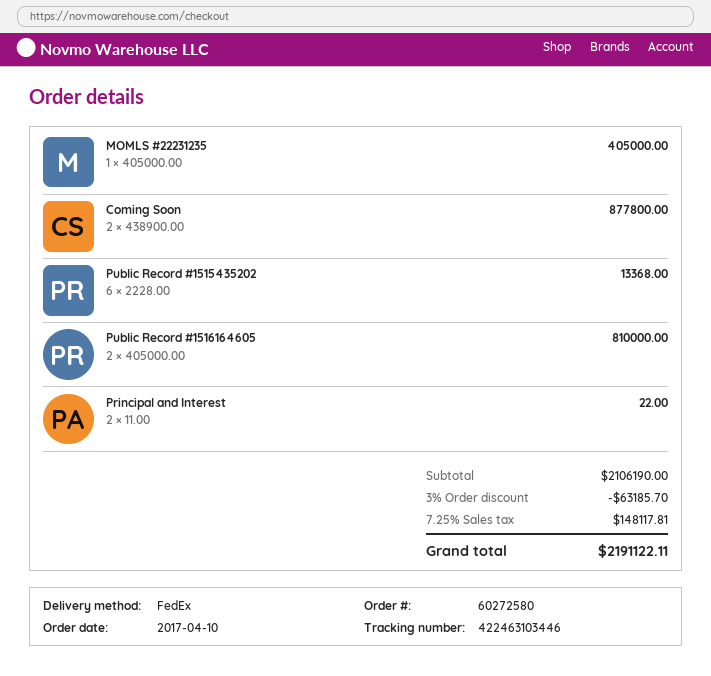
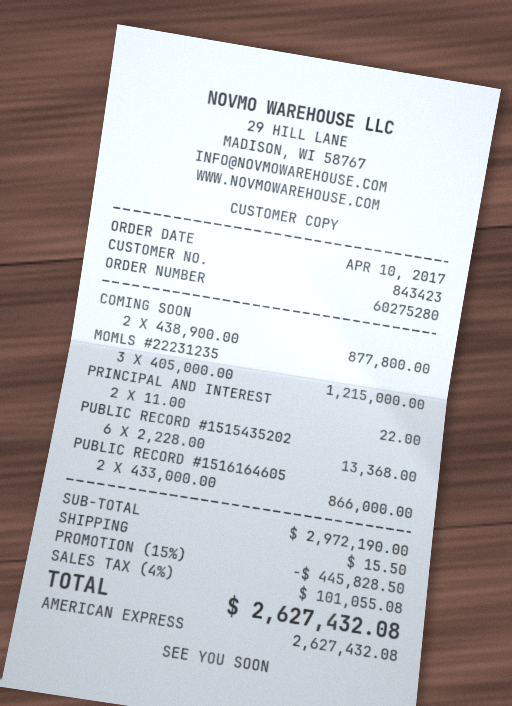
order number: 60272580 -> 60275280
MOMLS #22231235: 1 x 405000.00 = 405000.00 -> 3 x 405000.00 = 1215000.00
Public Record #1516164605: 2 x 405000.00 = 810000.00 -> 2 x 433000.00 = 866000.00
subtotal: 2106190.00 -> 2972190.00
discount: 3% = 63185.70 -> 15% = 445828.50
shipping: none -> 15.50
tax: 7.25% = 148117.81 -> 4% = 101055.08
total: 2191122.11 -> 2627432.08

